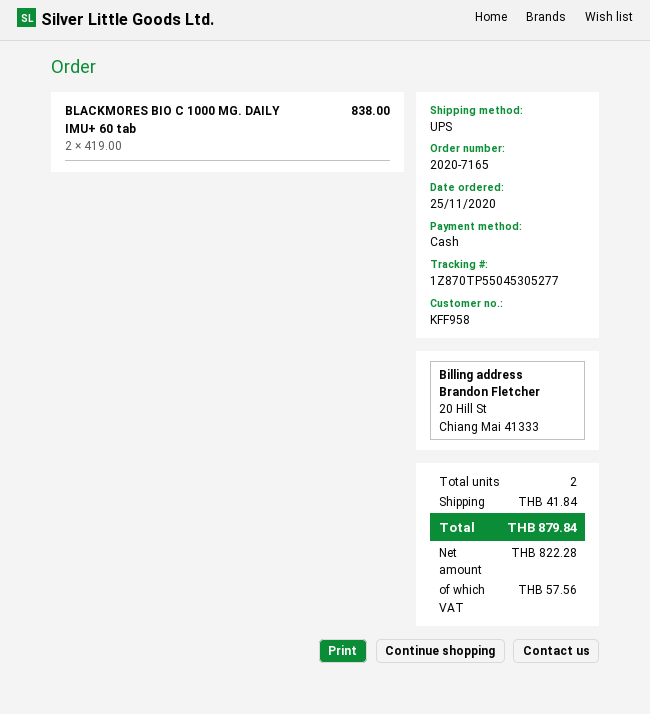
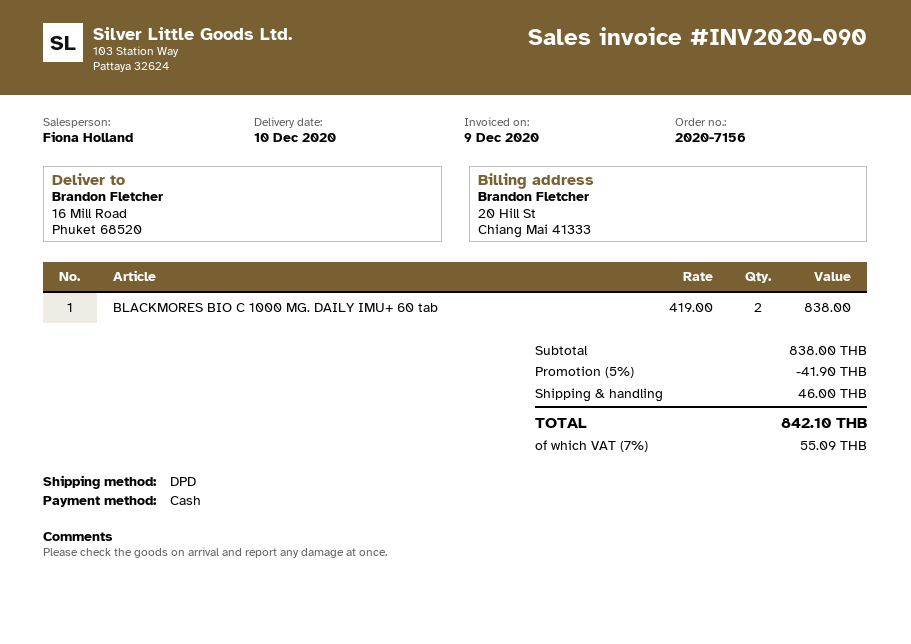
order number: 2020-7165 -> 2020-7156
shipping method: UPS -> DPD
discount: none -> 5% = 41.90
shipping: 41.84 -> 46.00
tax: 57.56 -> 55.09
total: 879.84 -> 842.10

